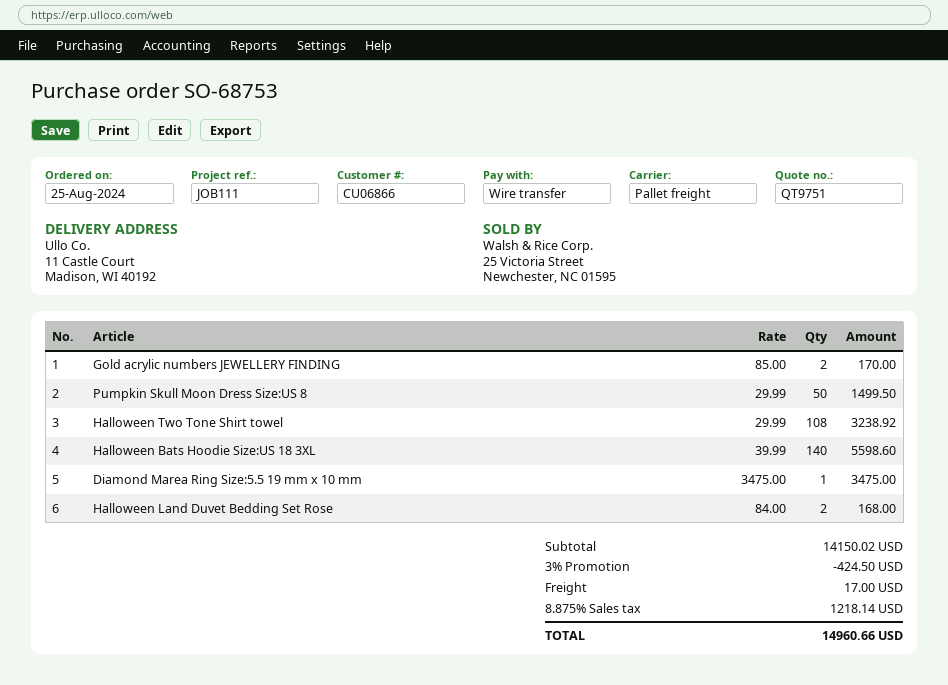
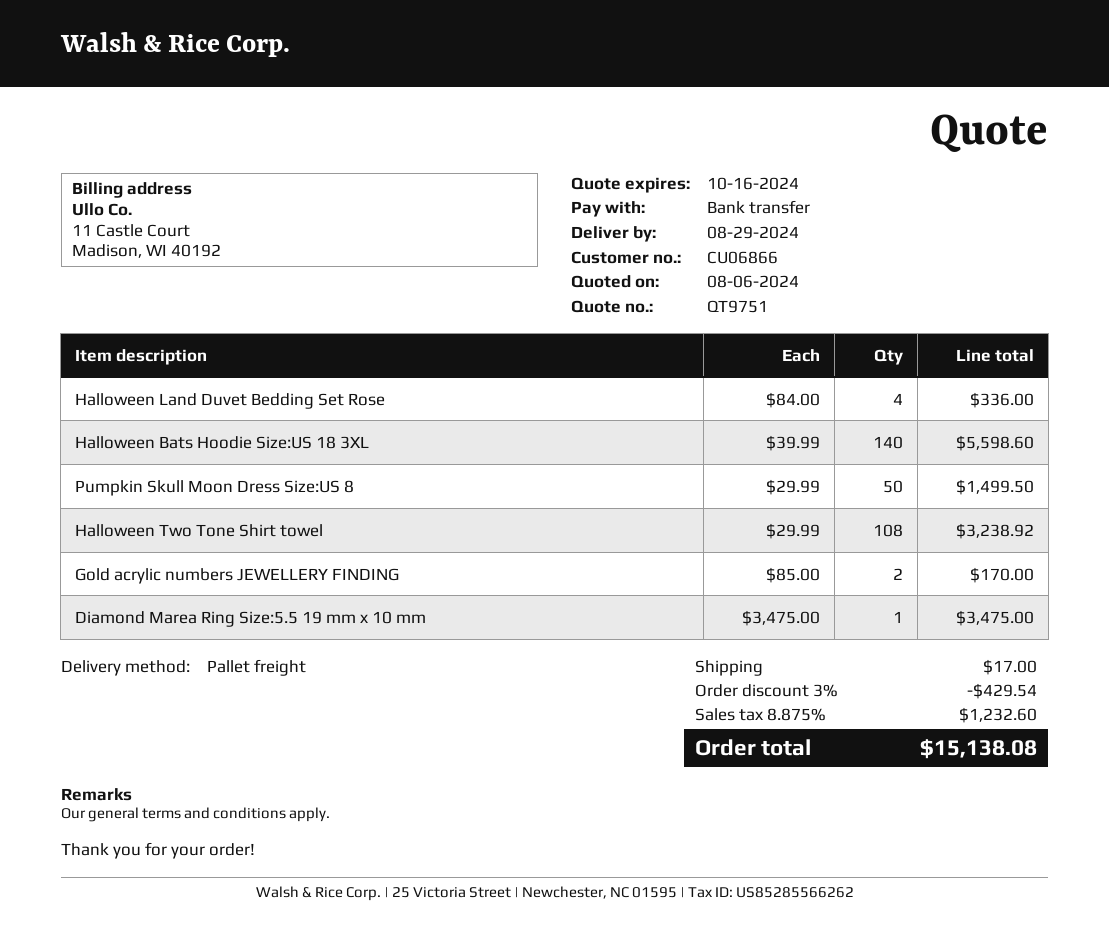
Halloween Land Duvet Bedding Set Rose: 2 x 84.00 = 168.00 -> 4 x 84.00 = 336.00
discount: 3% = 424.50 -> 3% = 429.54
tax: 8.875% = 1218.14 -> 8.875% = 1232.60
total: 14960.66 -> 15138.08

